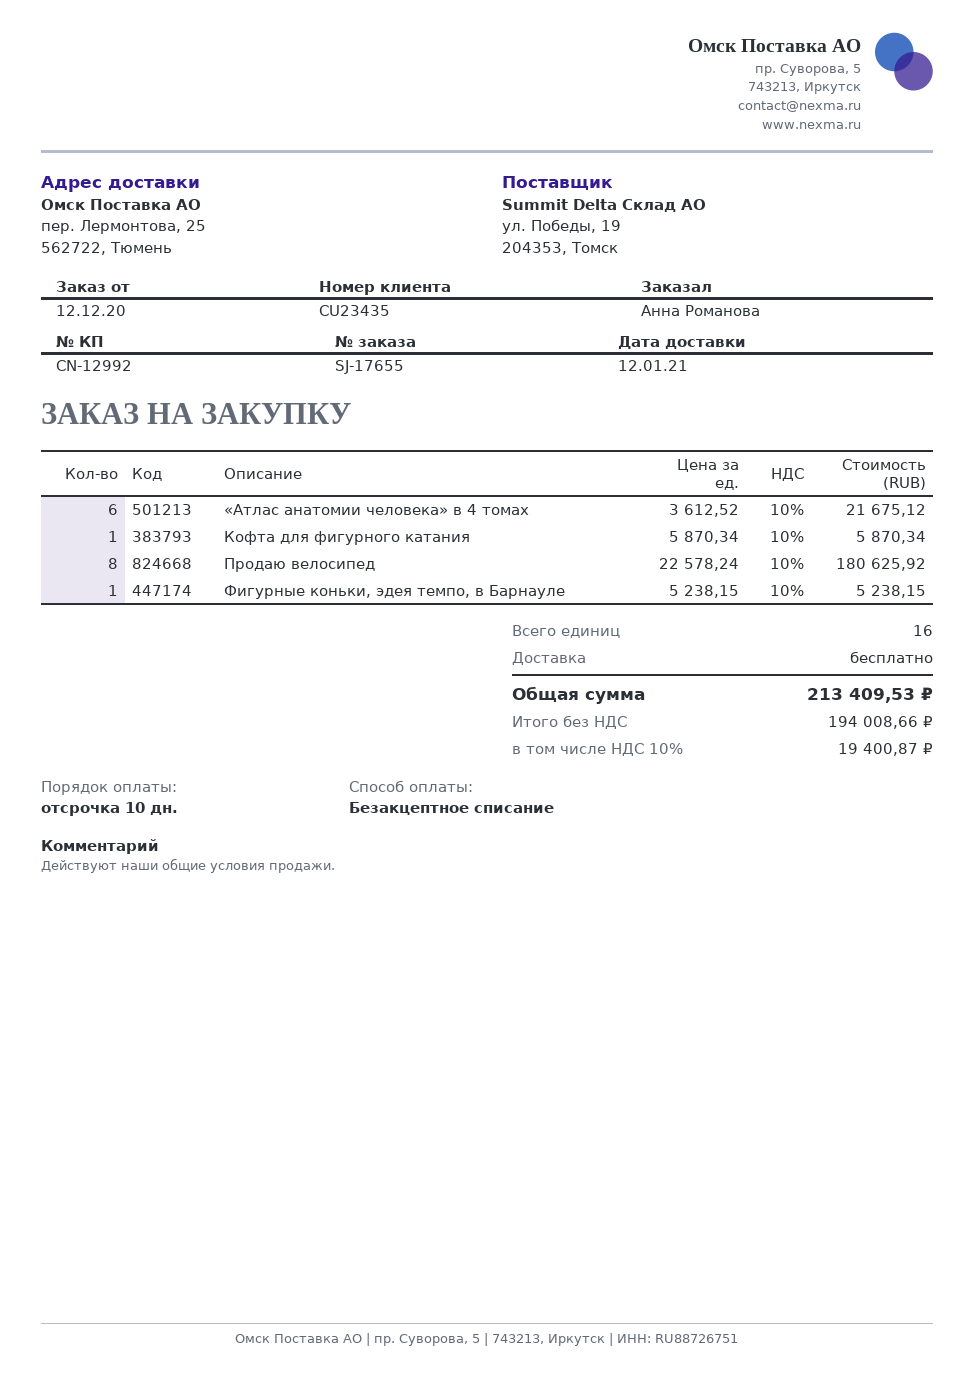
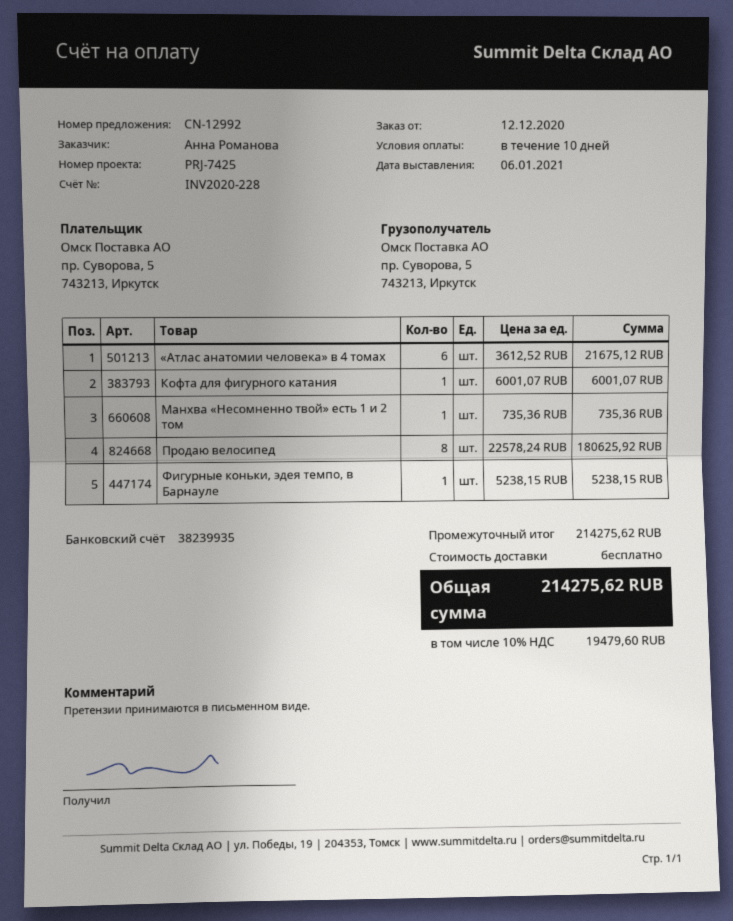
ship to: пер. Лермонтова, 25, 562722, Тюмень -> пр. Суворова, 5, 743213, Иркутск
Кофта для фигурного катания: 1 x 5870.34 = 5870.34 -> 1 x 6001.07 = 6001.07
Манхва «Несомненно твой» есть 1 и 2 том: none -> 1 x 735.36 = 735.36
tax: 10% = 19400.87 -> 10% = 19479.60
total: 213409.53 -> 214275.62

